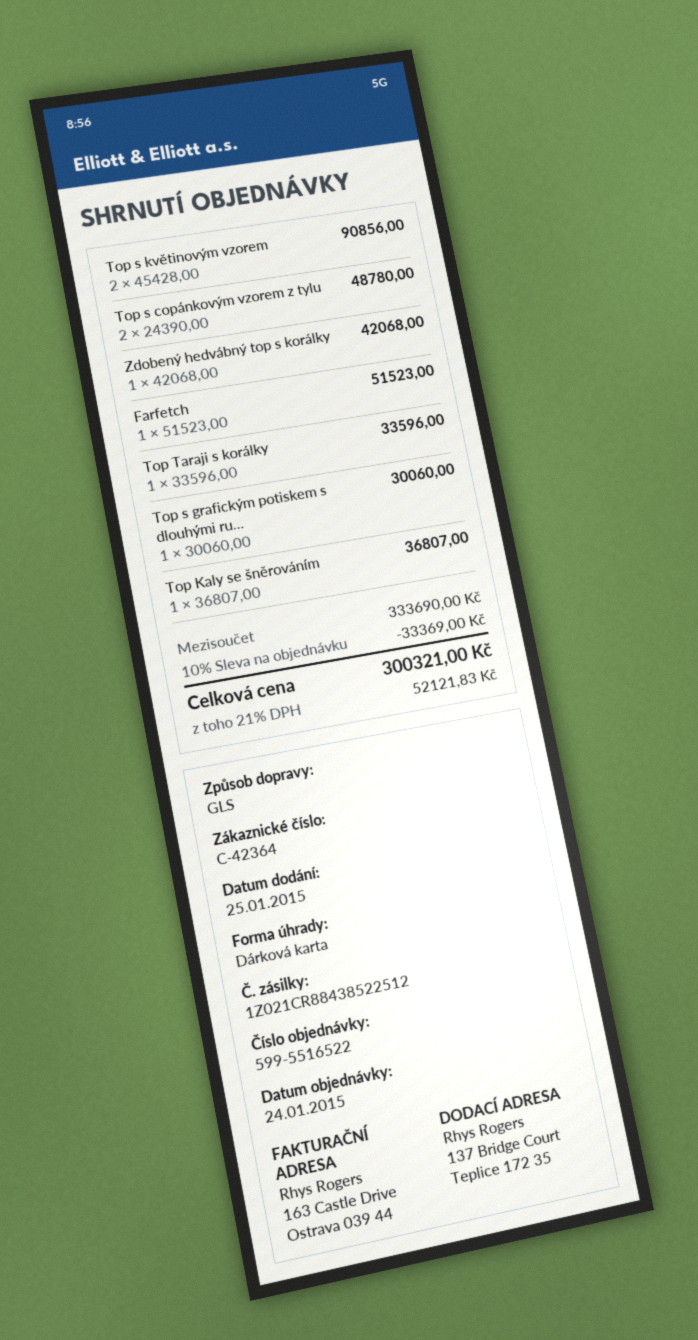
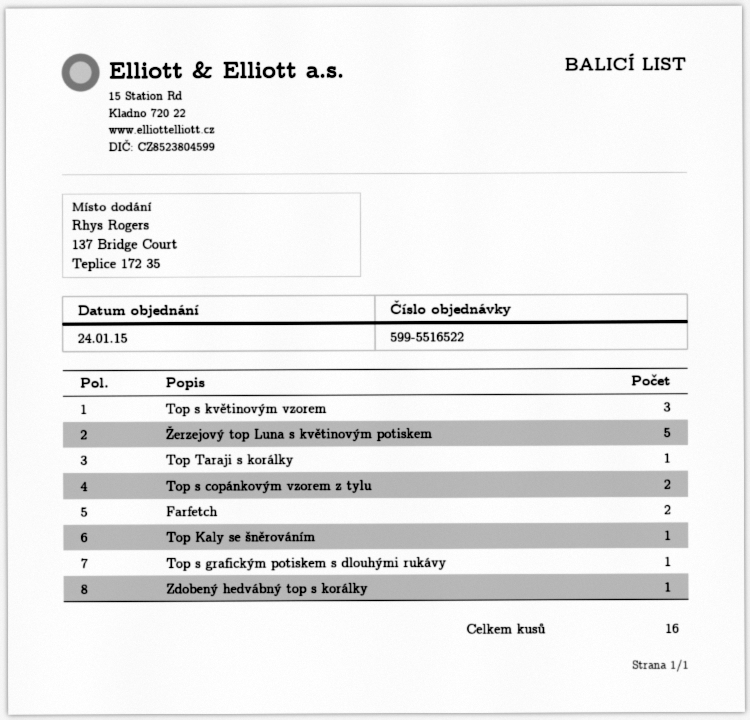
Top s květinovým vzorem: 2 -> 3
Farfetch: 1 -> 2
Žerzejový top Luna s květinovým potiskem: none -> 5

